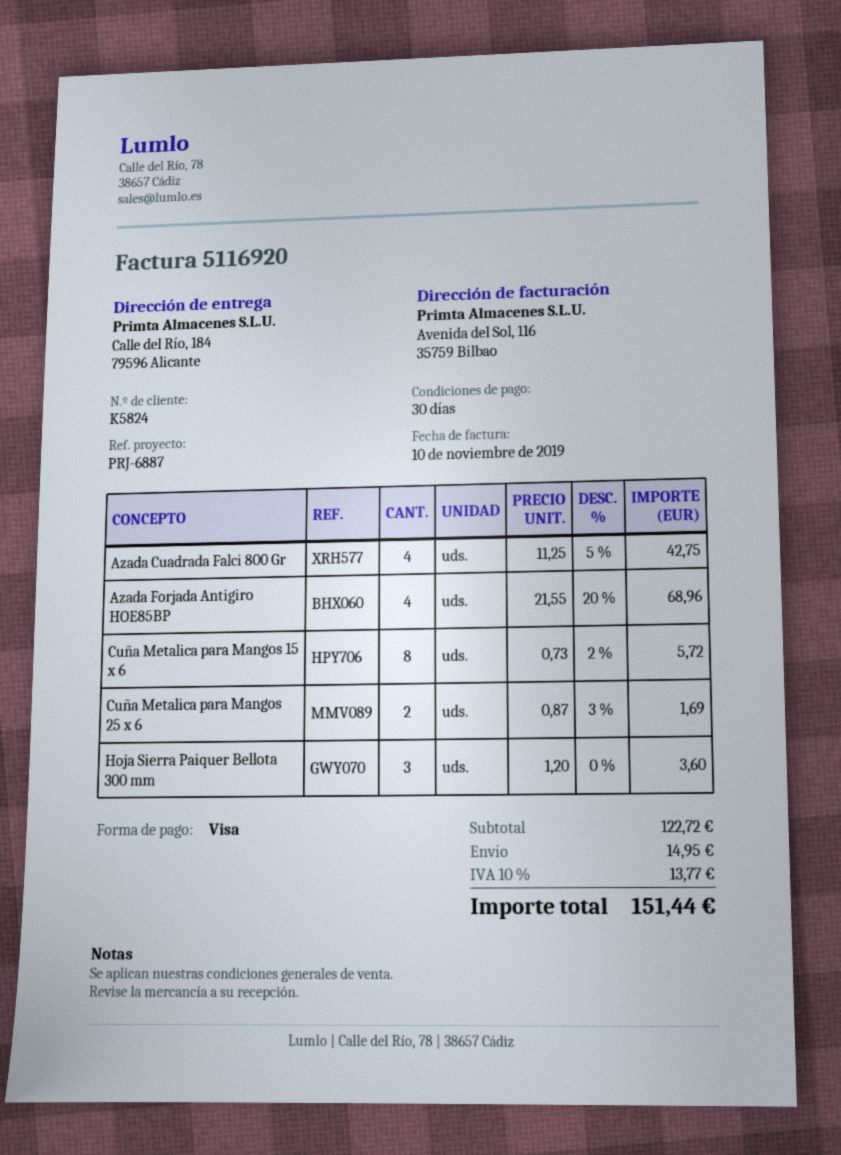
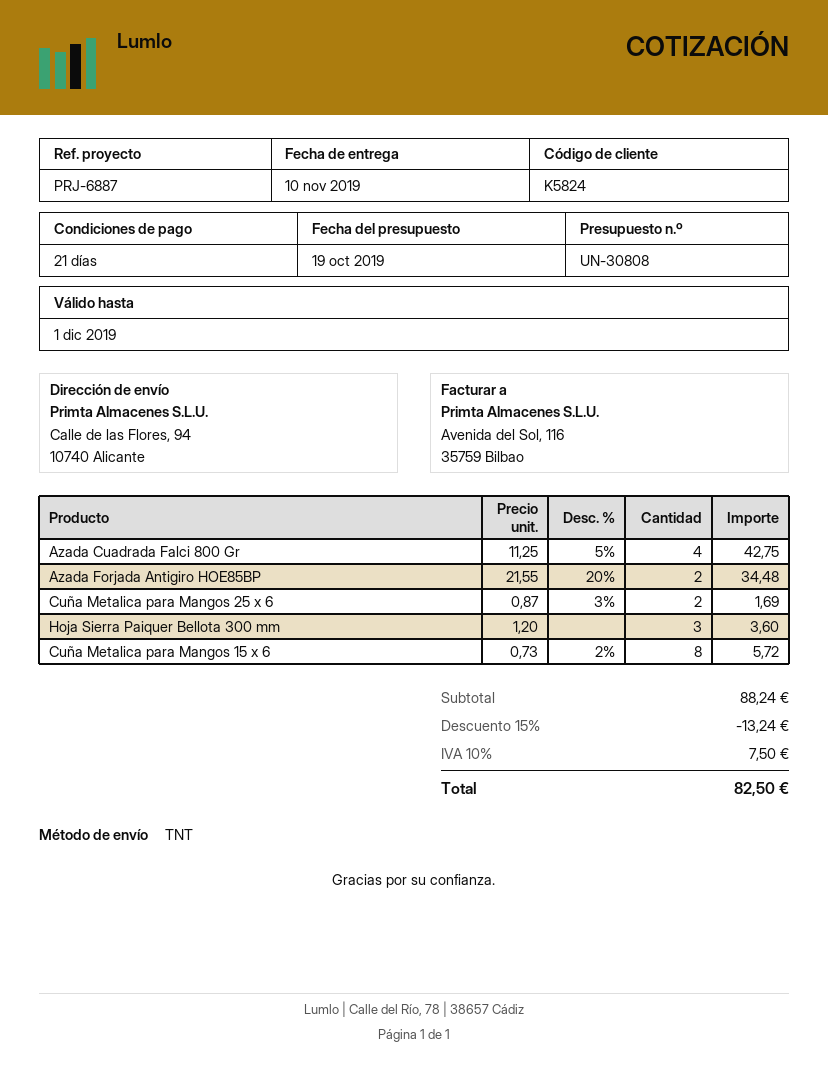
payment terms: 30 days -> 21 days
ship to: Calle del Río, 184, 79596 Alicante -> Calle de las Flores, 94, 10740 Alicante
Azada Forjada Antigiro HOE85BP: 4 x 21.55 - 20% = 68.96 -> 2 x 21.55 - 20% = 34.48
subtotal: 122.72 -> 88.24
discount: none -> 15% = 13.24
shipping: 14.95 -> none
tax: 10% = 13.77 -> 10% = 7.50
total: 151.44 -> 82.50

